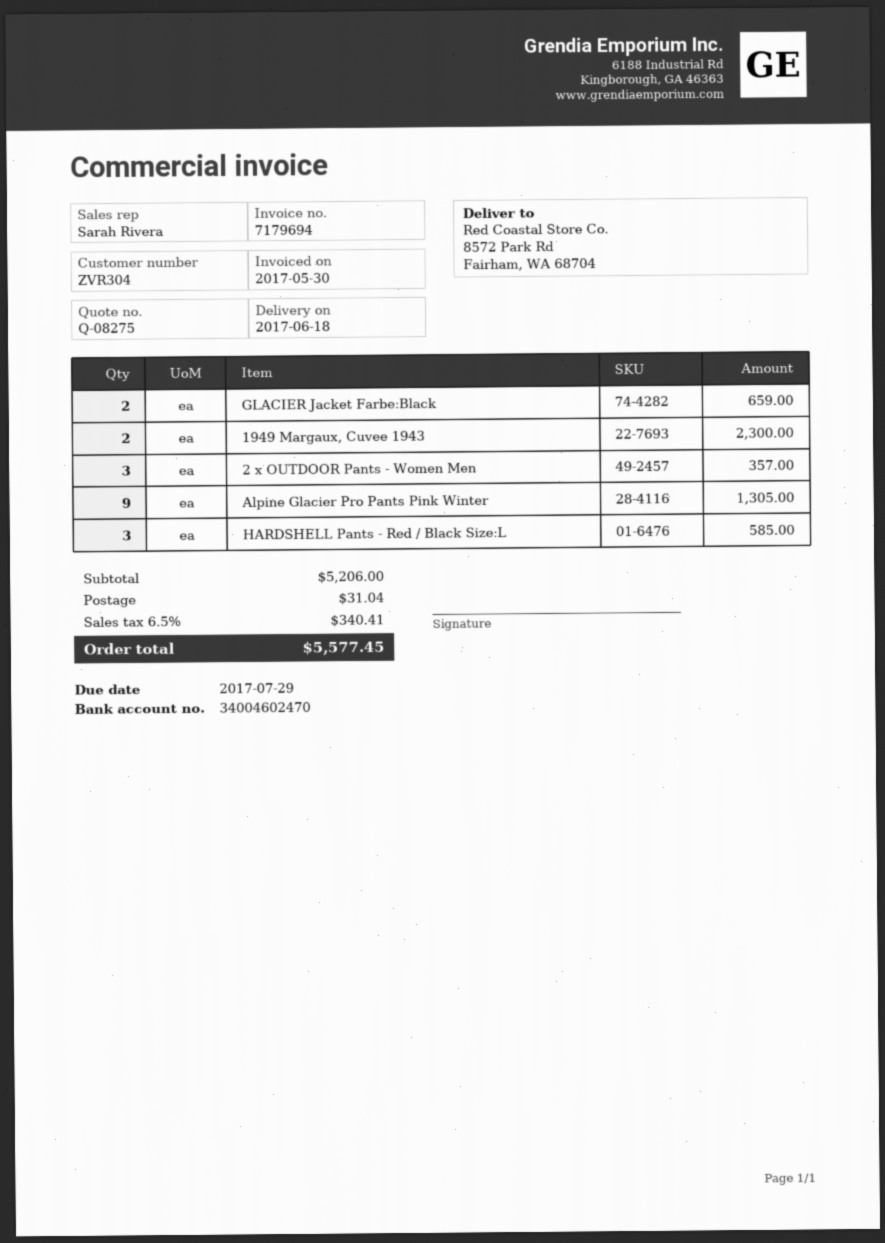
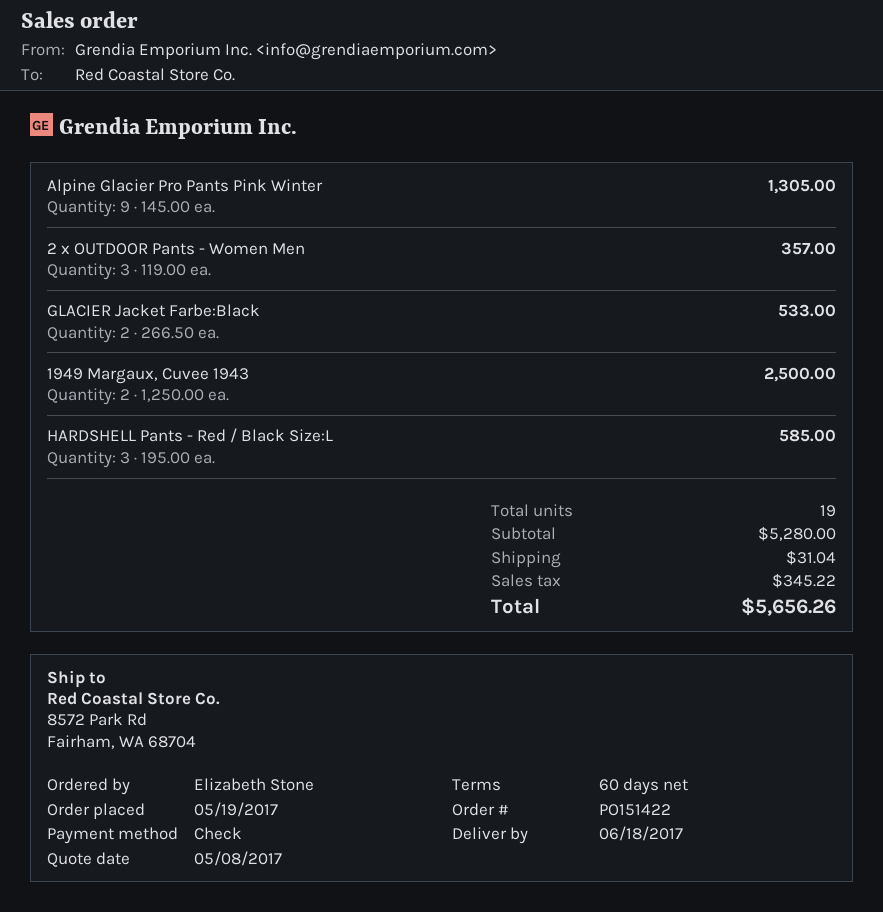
GLACIER Jacket Farbe:Black: 2 for 659.00 -> 2 for 533.00
1949 Margaux, Cuvee 1943: 2 for 2300.00 -> 2 for 2500.00
subtotal: 5206.00 -> 5280.00
tax: 340.41 -> 345.22
total: 5577.45 -> 5656.26

